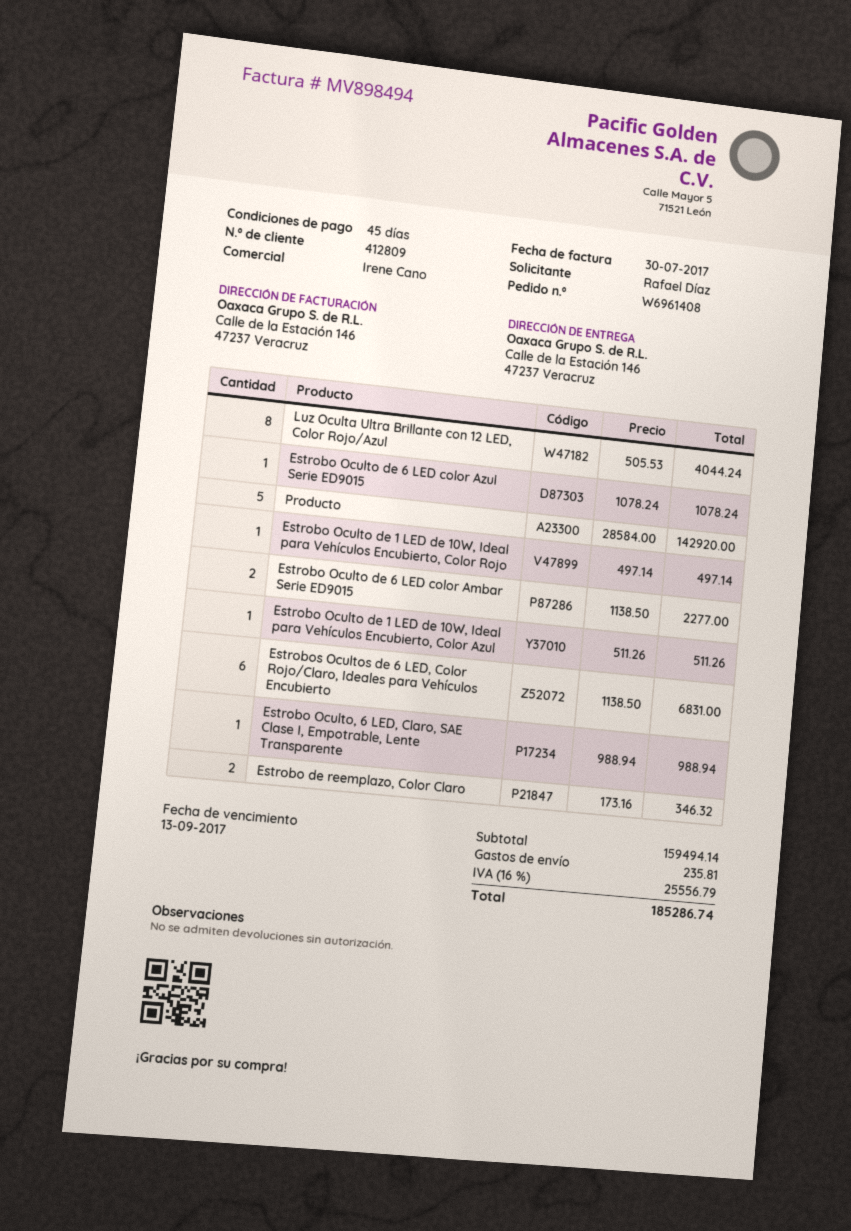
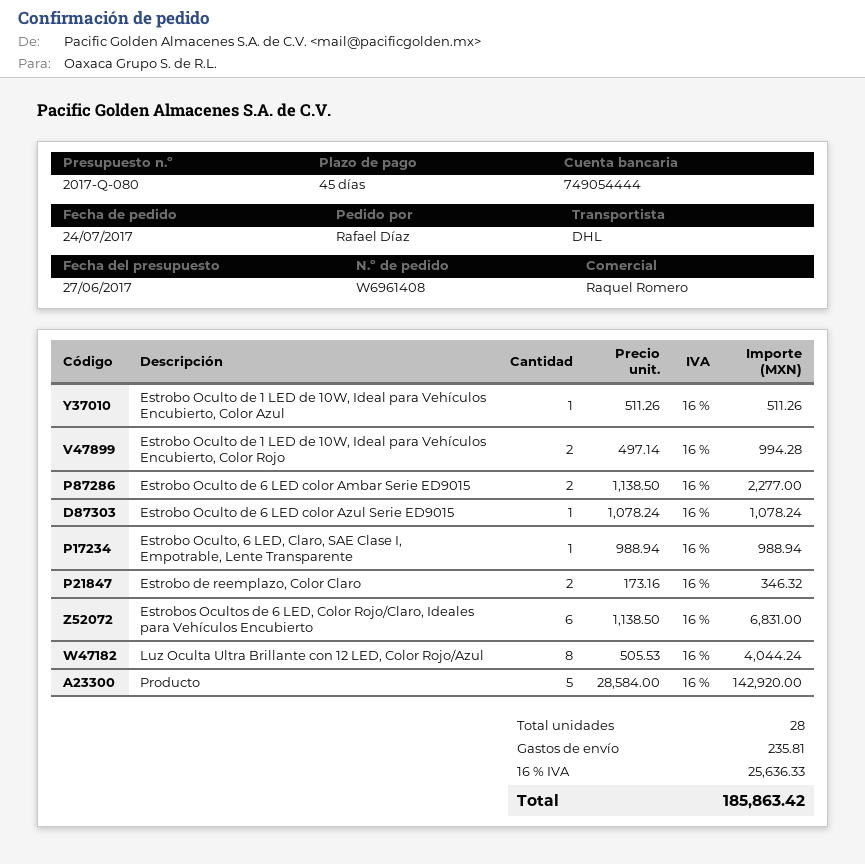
sales rep: Irene Cano -> Raquel Romero
Estrobo Oculto de 1 LED de 10W, Ideal para Vehículos Encubierto, Color Rojo: 1 x 497.14 = 497.14 -> 2 x 497.14 = 994.28
tax: 16% = 25556.79 -> 16% = 25636.33
total: 185286.74 -> 185863.42

